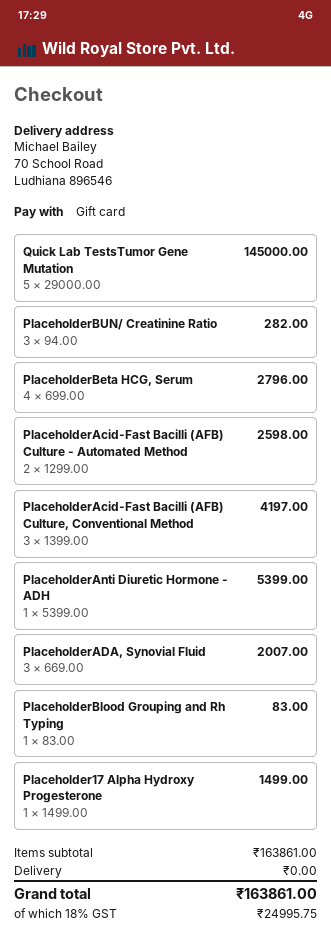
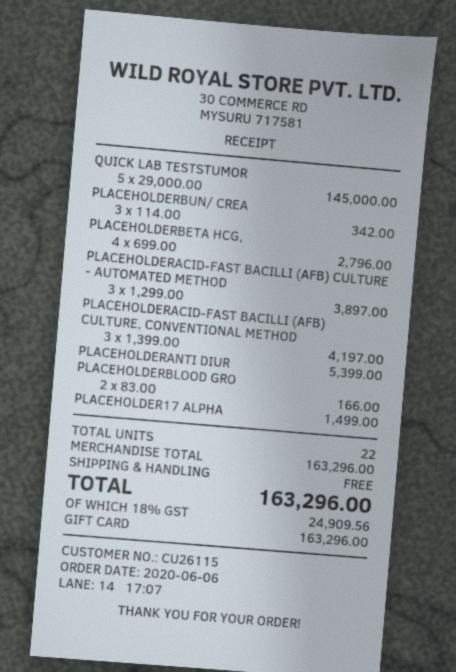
PlaceholderBUN/ Creatinine Ratio: 3 x 94.00 = 282.00 -> 3 x 114.00 = 342.00
PlaceholderAcid-Fast Bacilli (AFB) Culture - Automated Method: 2 x 1299.00 = 2598.00 -> 3 x 1299.00 = 3897.00
PlaceholderADA, Synovial Fluid: 3 x 669.00 = 2007.00 -> none
PlaceholderBlood Grouping and Rh Typing: 1 x 83.00 = 83.00 -> 2 x 83.00 = 166.00
subtotal: 163861.00 -> 163296.00
tax: 18% = 24995.75 -> 18% = 24909.56
total: 163861.00 -> 163296.00

